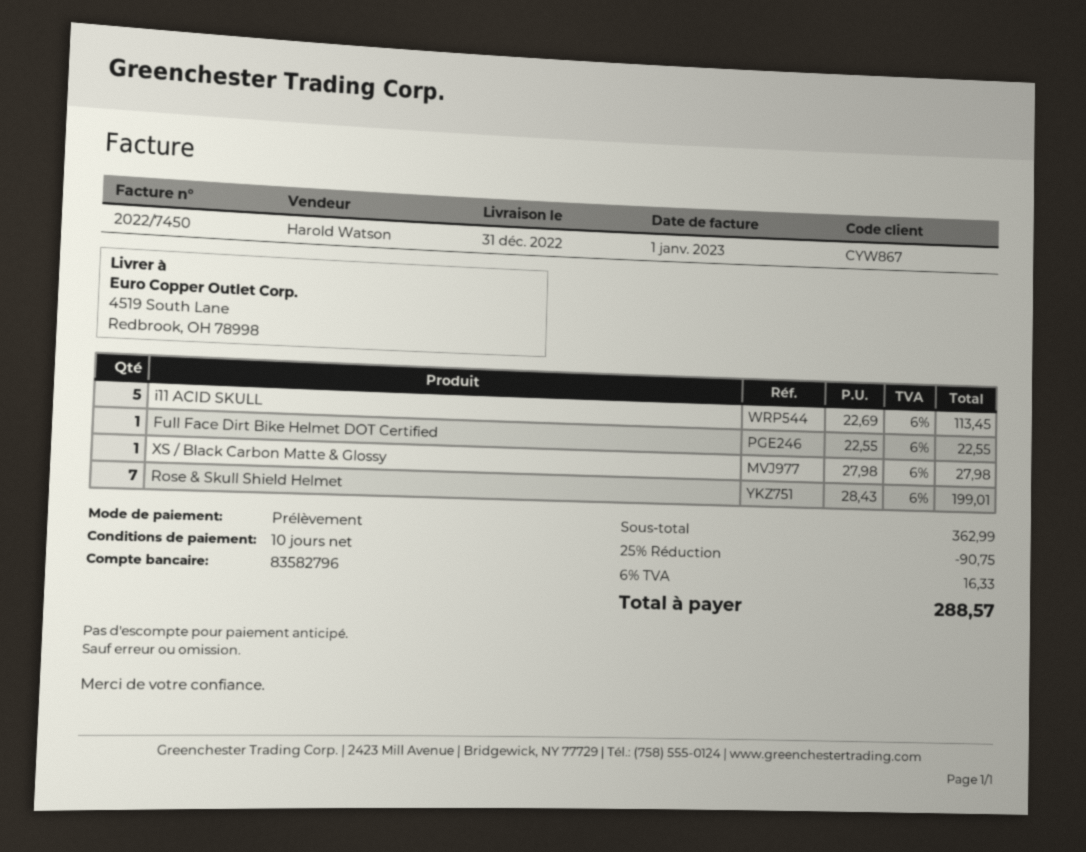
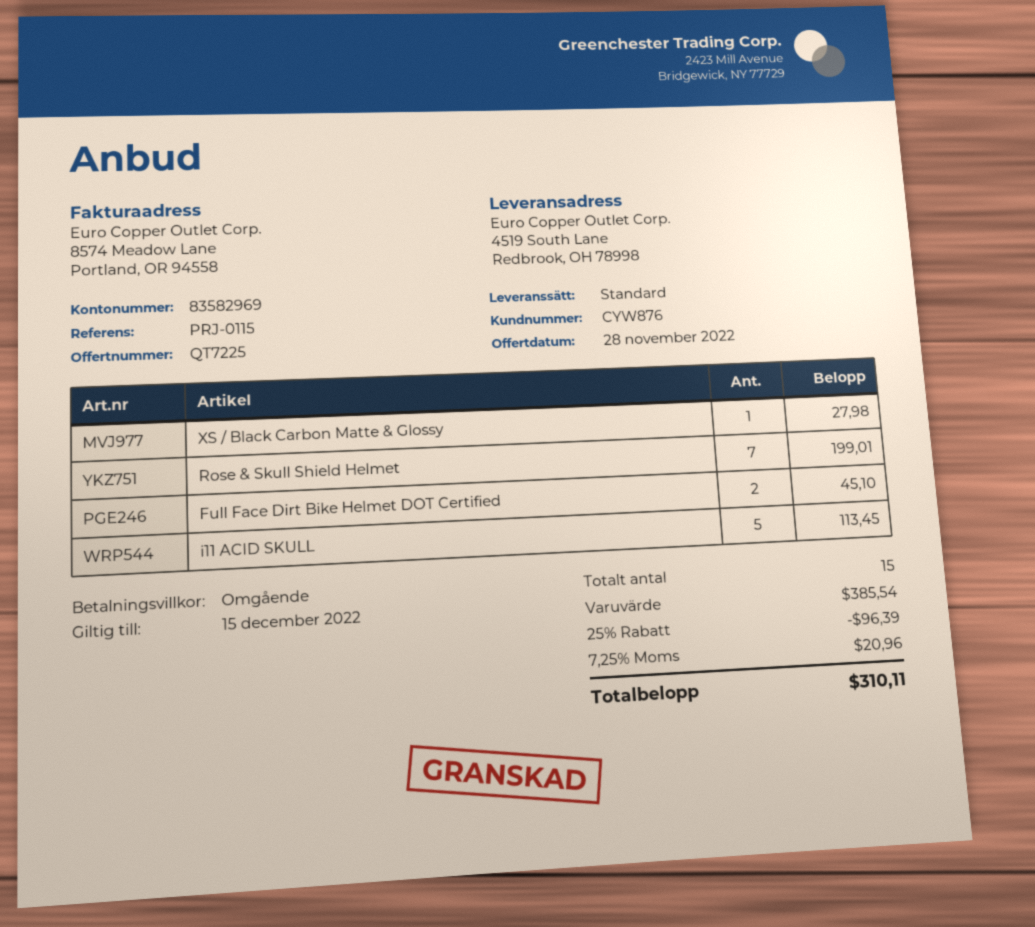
payment terms: 10 days -> on receipt
customer number: CYW867 -> CYW876
bank account: 83582796 -> 83582969
Full Face Dirt Bike Helmet DOT Certified: 1 for 22.55 -> 2 for 45.10
subtotal: 362.99 -> 385.54
discount: 25% = 90.75 -> 25% = 96.39
tax: 6% = 16.33 -> 7.25% = 20.96
total: 288.57 -> 310.11

